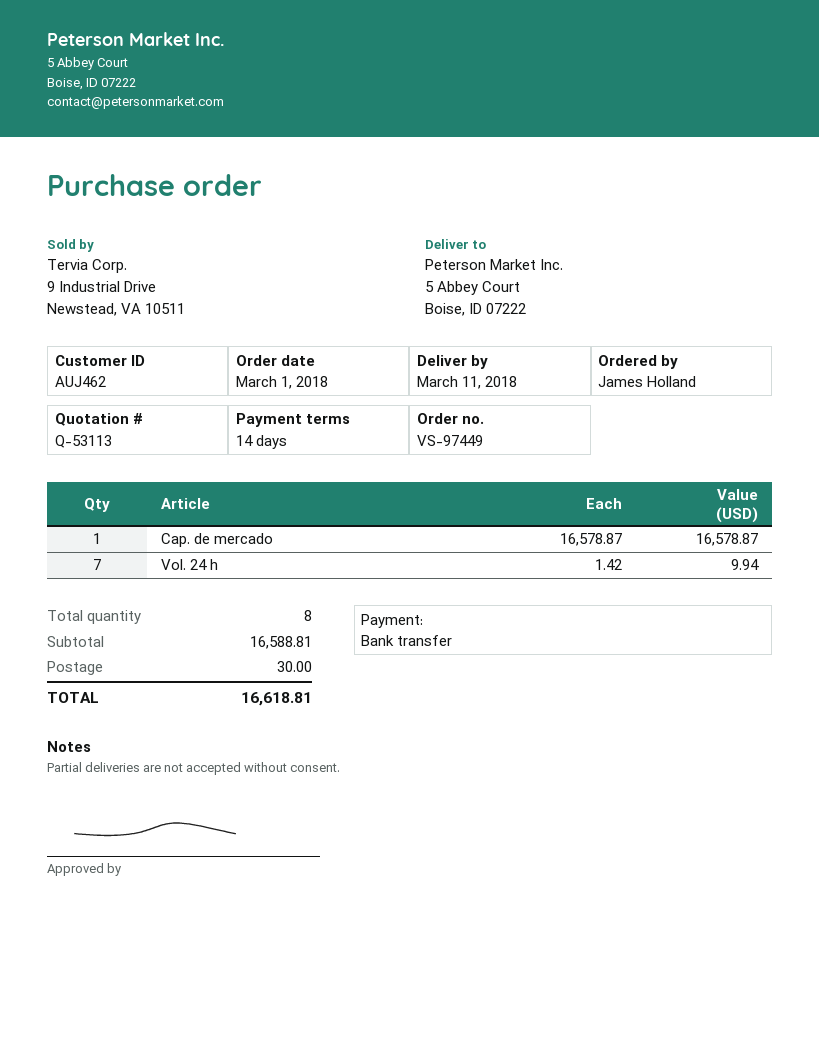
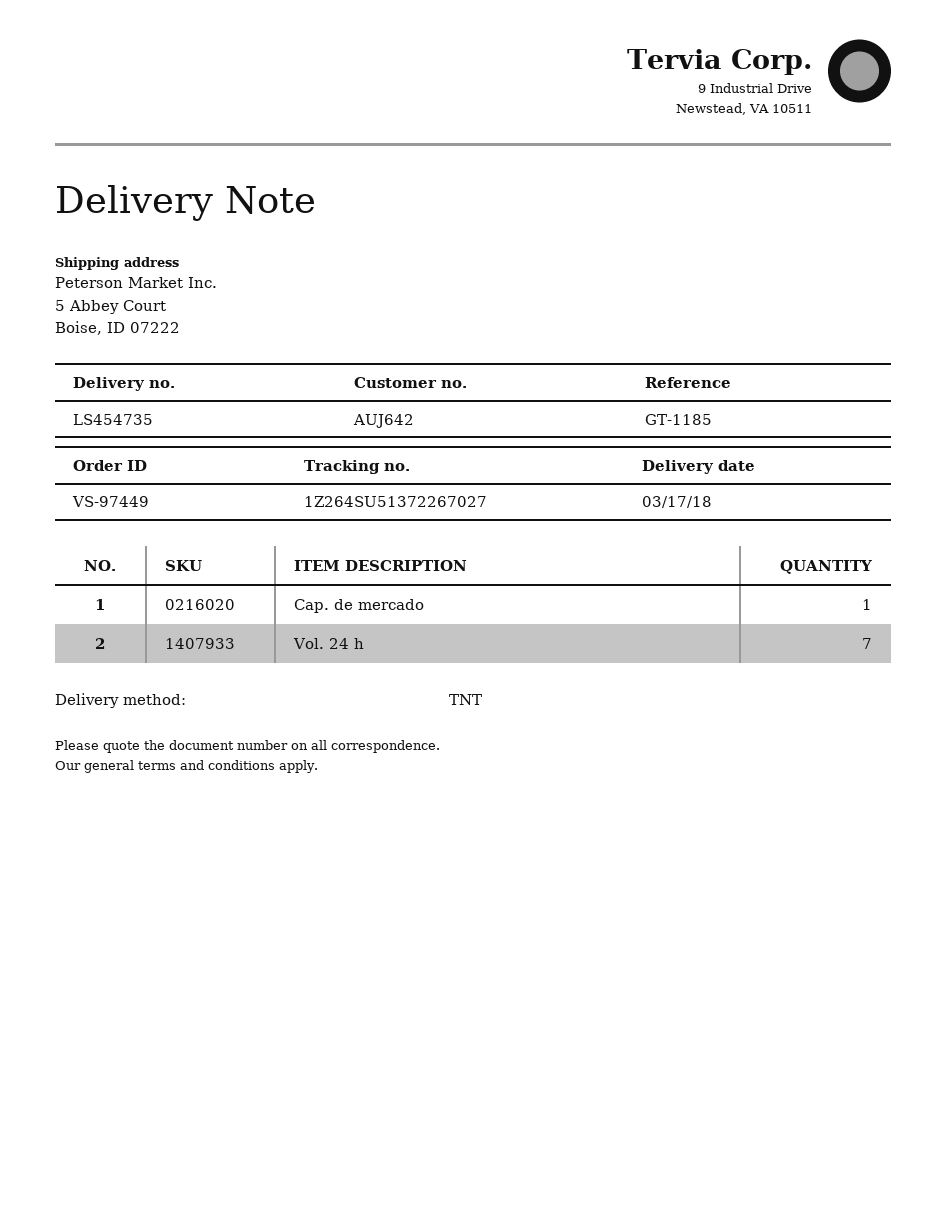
delivery date: 2018-03-11 -> 2018-03-17
customer number: AUJ462 -> AUJ642

